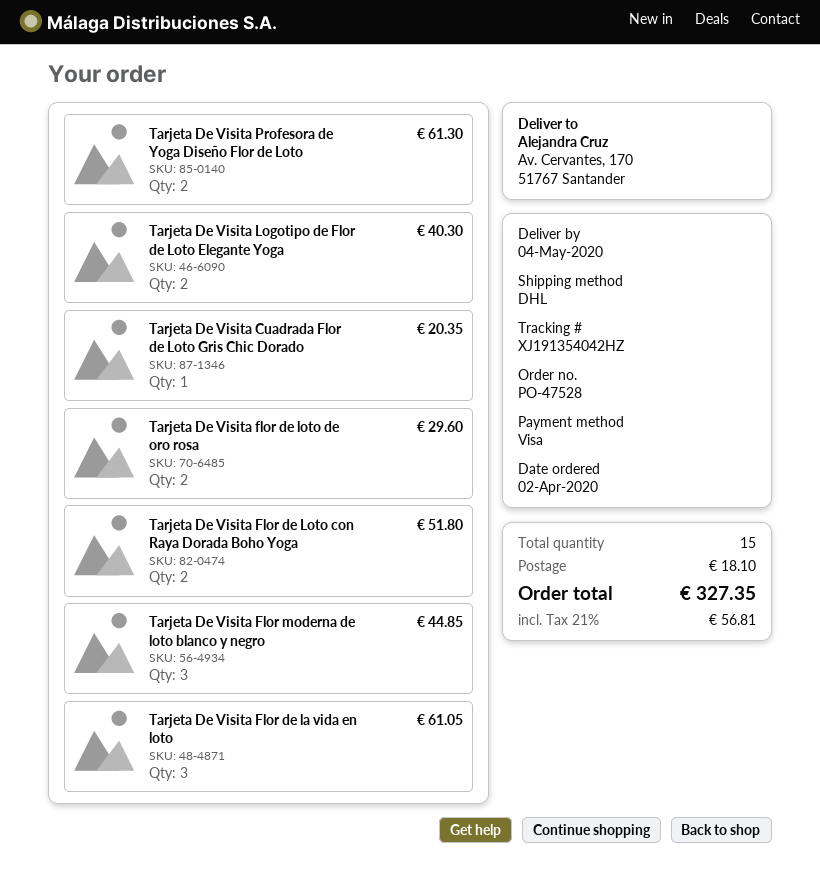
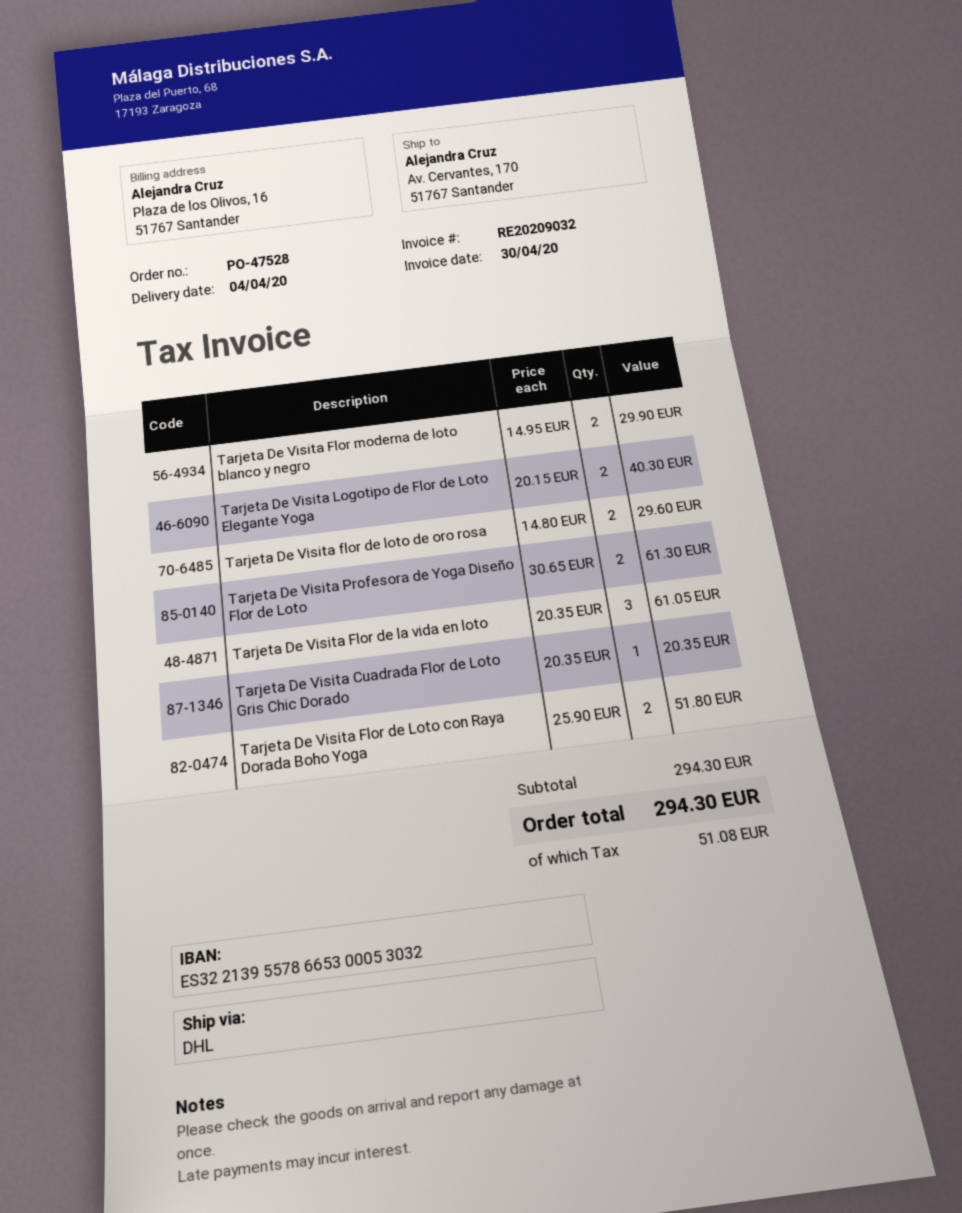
delivery date: 2020-05-04 -> 2020-04-04
Tarjeta De Visita Flor moderna de loto blanco y negro: 3 for 44.85 -> 2 for 29.90
shipping: 18.10 -> none
tax: 56.81 -> 51.08
total: 327.35 -> 294.30

